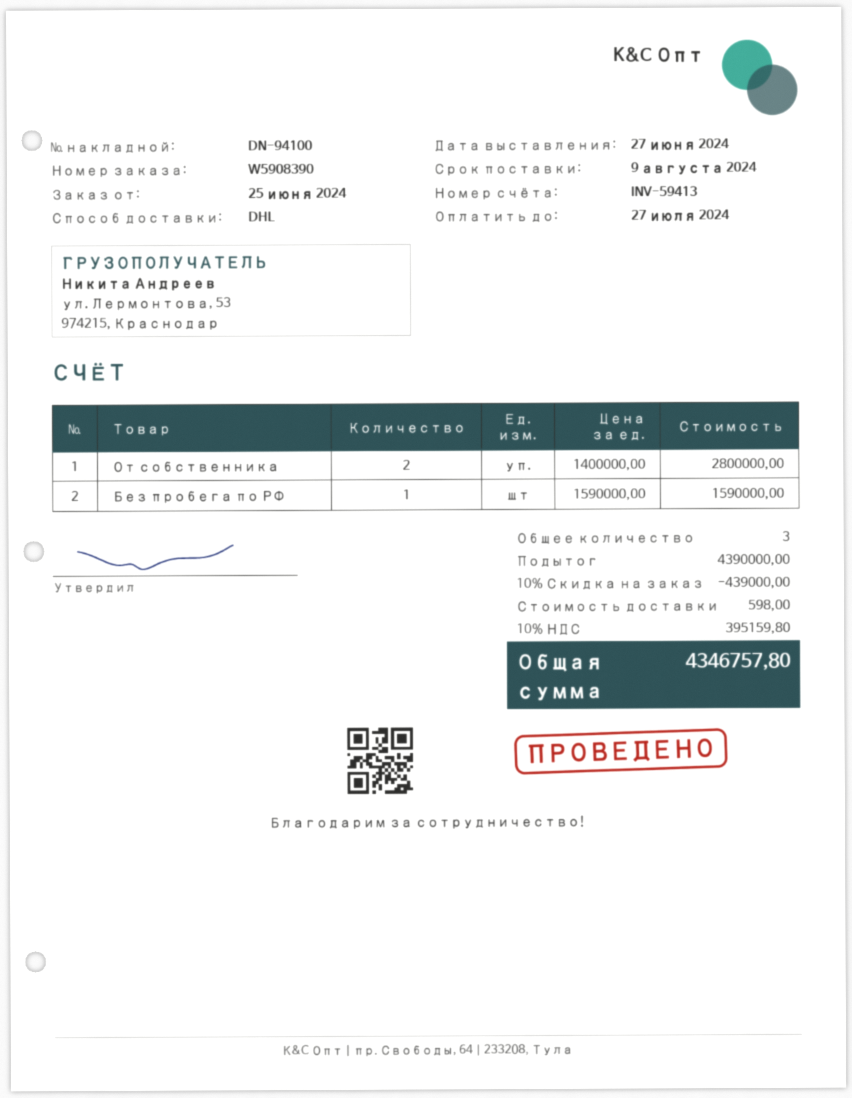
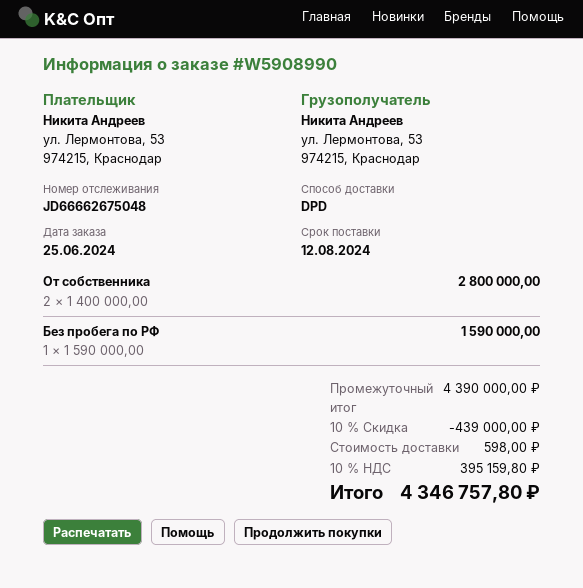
order number: W5908390 -> W5908990
delivery date: 2024-08-09 -> 2024-08-12
shipping method: DHL -> DPD

